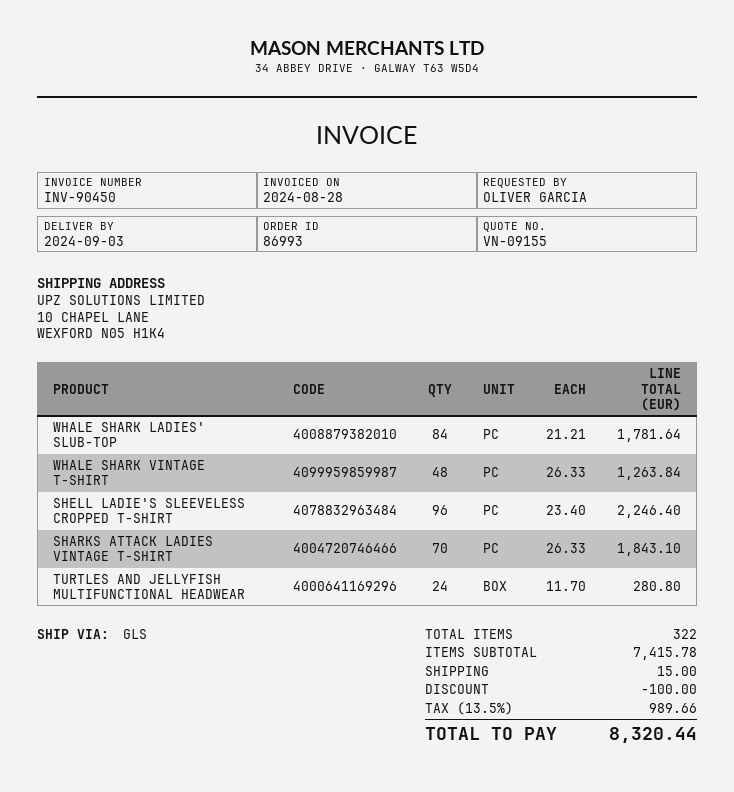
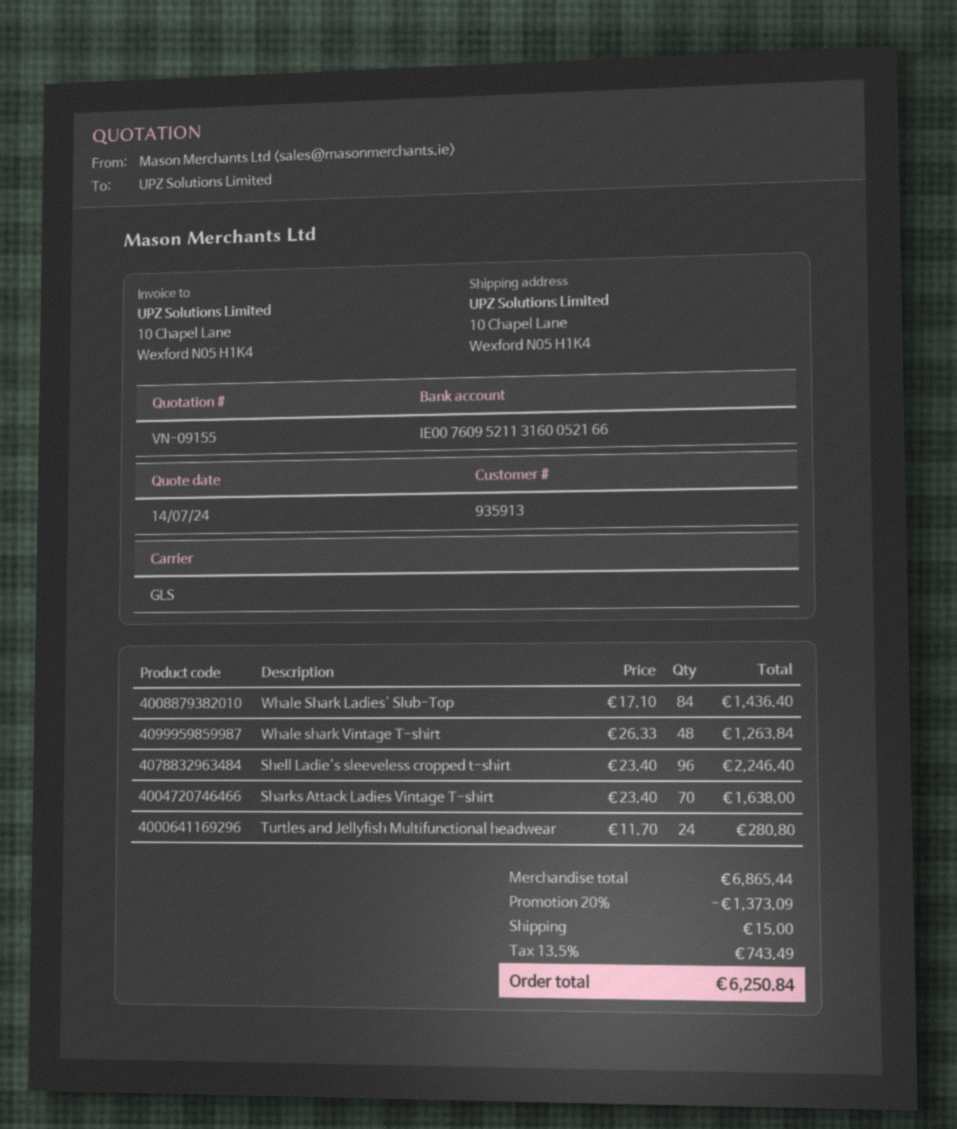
WHALE SHARK LADIES' SLUB-TOP: 84 x 21.21 = 1781.64 -> 84 x 17.10 = 1436.40
SHARKS ATTACK LADIES VINTAGE T-SHIRT: 70 x 26.33 = 1843.10 -> 70 x 23.40 = 1638.00
subtotal: 7415.78 -> 6865.44
discount: 100.00 -> 1373.09
tax: 13.5% = 989.66 -> 13.5% = 743.49
total: 8320.44 -> 6250.84

